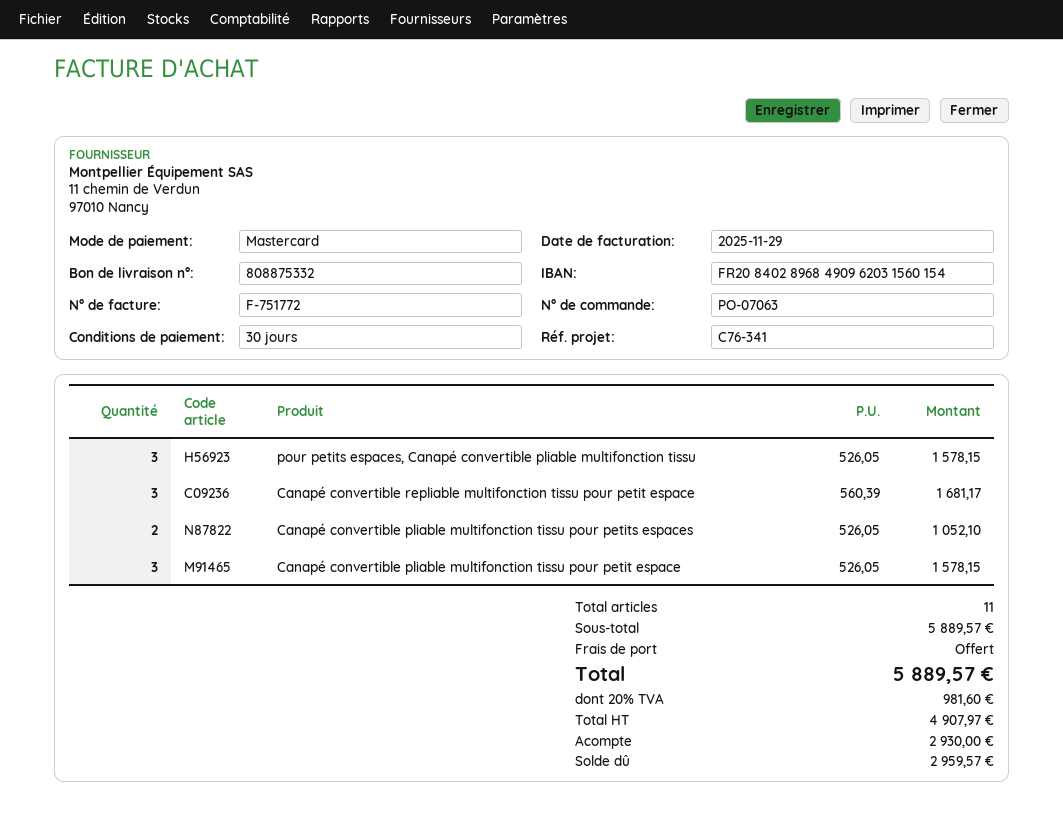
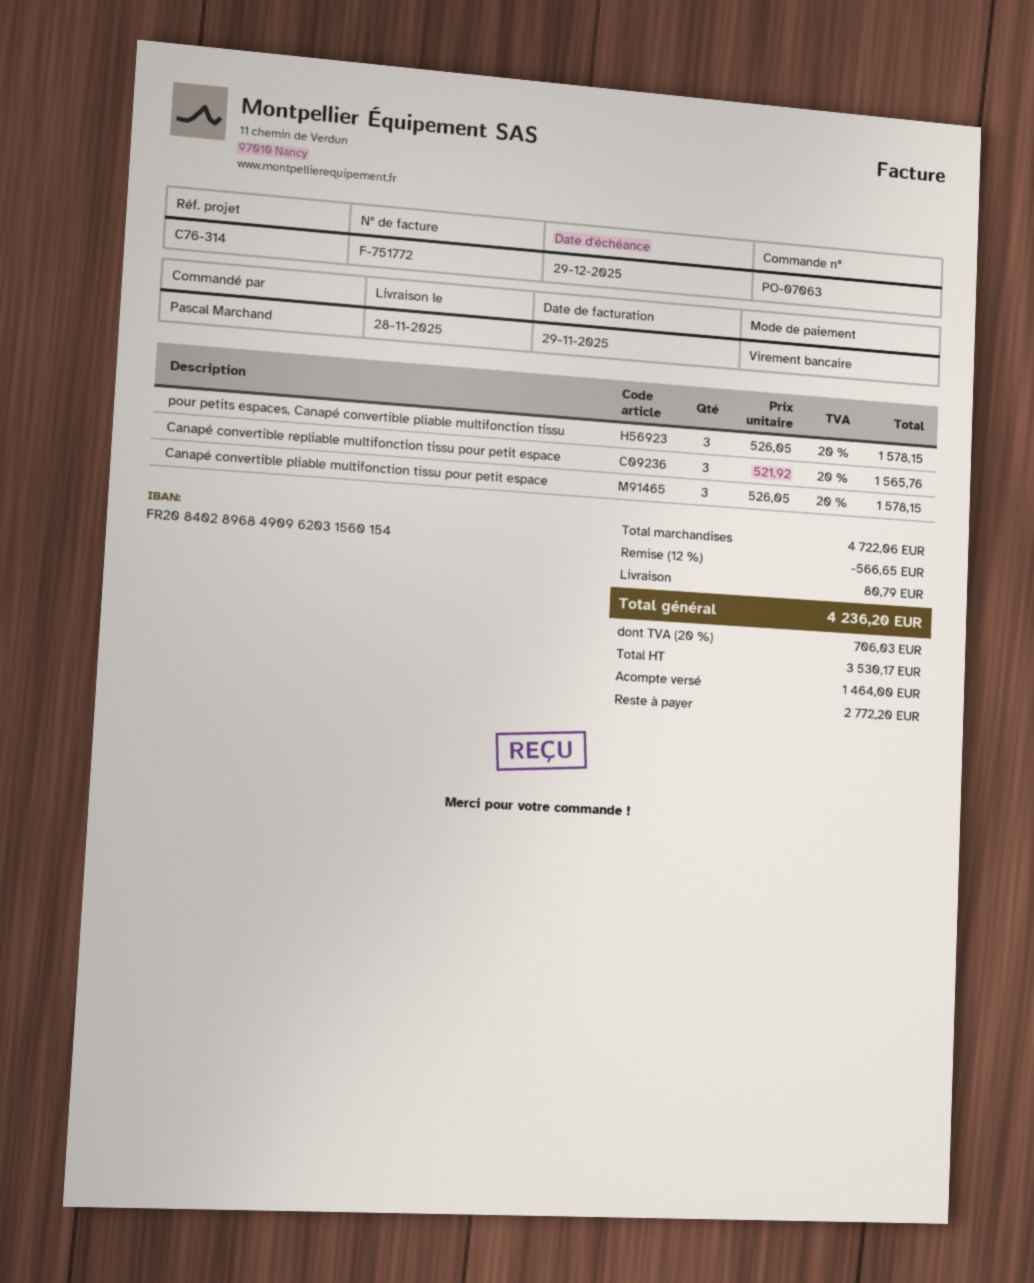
reference: C76-341 -> C76-314
payment method: Mastercard -> bank transfer
Canapé convertible repliable multifonction tissu pour petit espace: 3 x 560.39 = 1681.17 -> 3 x 521.92 = 1565.76
Canapé convertible pliable multifonction tissu pour petits espaces: 2 x 526.05 = 1052.10 -> none
subtotal: 5889.57 -> 4722.06
discount: none -> 12% = 566.65
shipping: 0.00 -> 80.79
net: 4907.97 -> 3530.17
tax: 20% = 981.60 -> 20% = 706.03
total: 5889.57 -> 4236.20
deposit: 2930.00 -> 1464.00
balance: 2959.57 -> 2772.20

